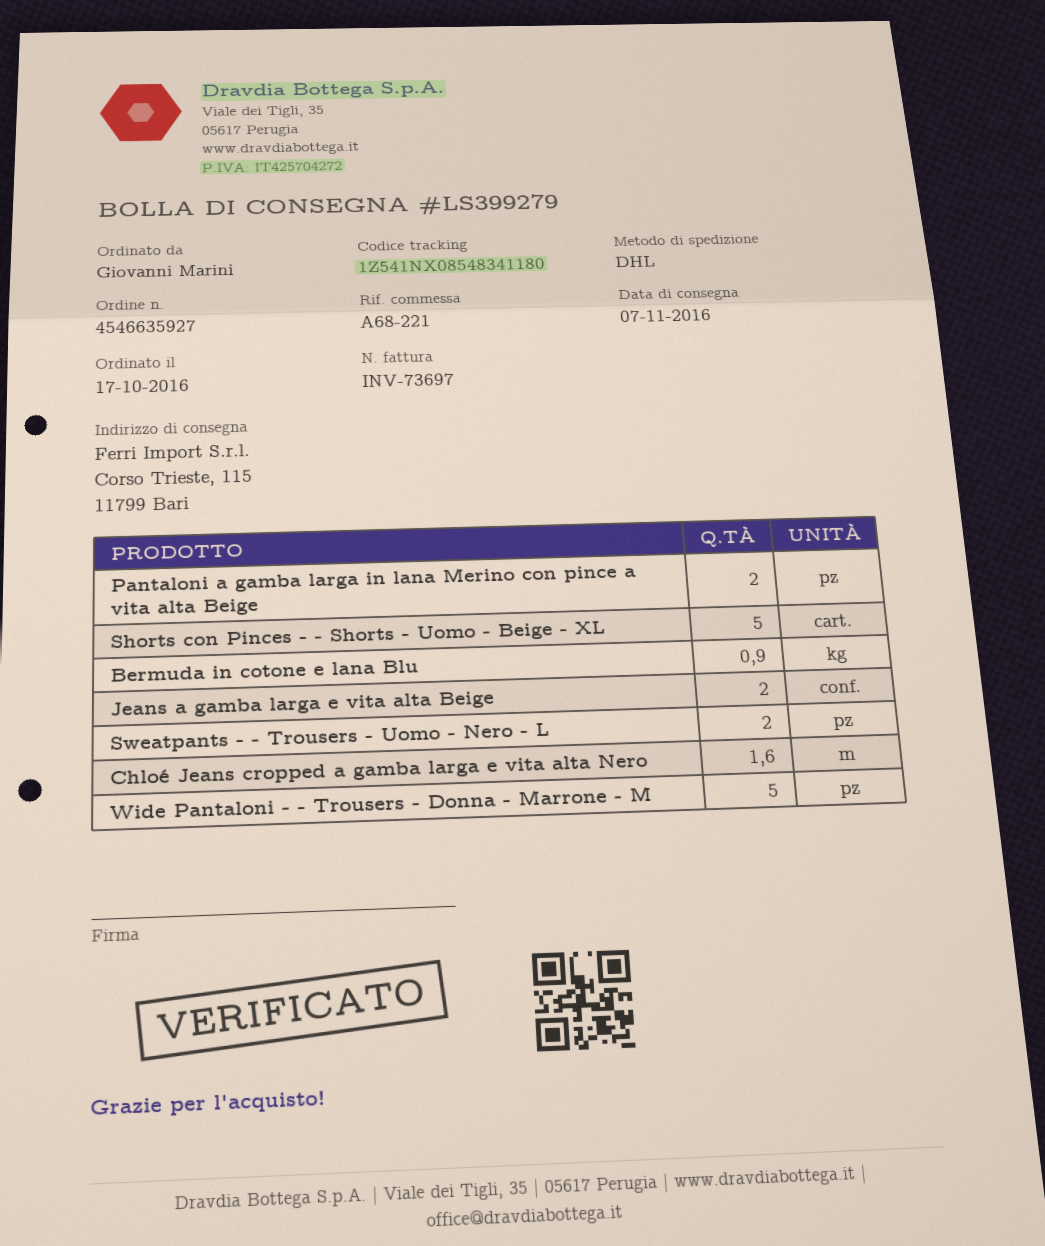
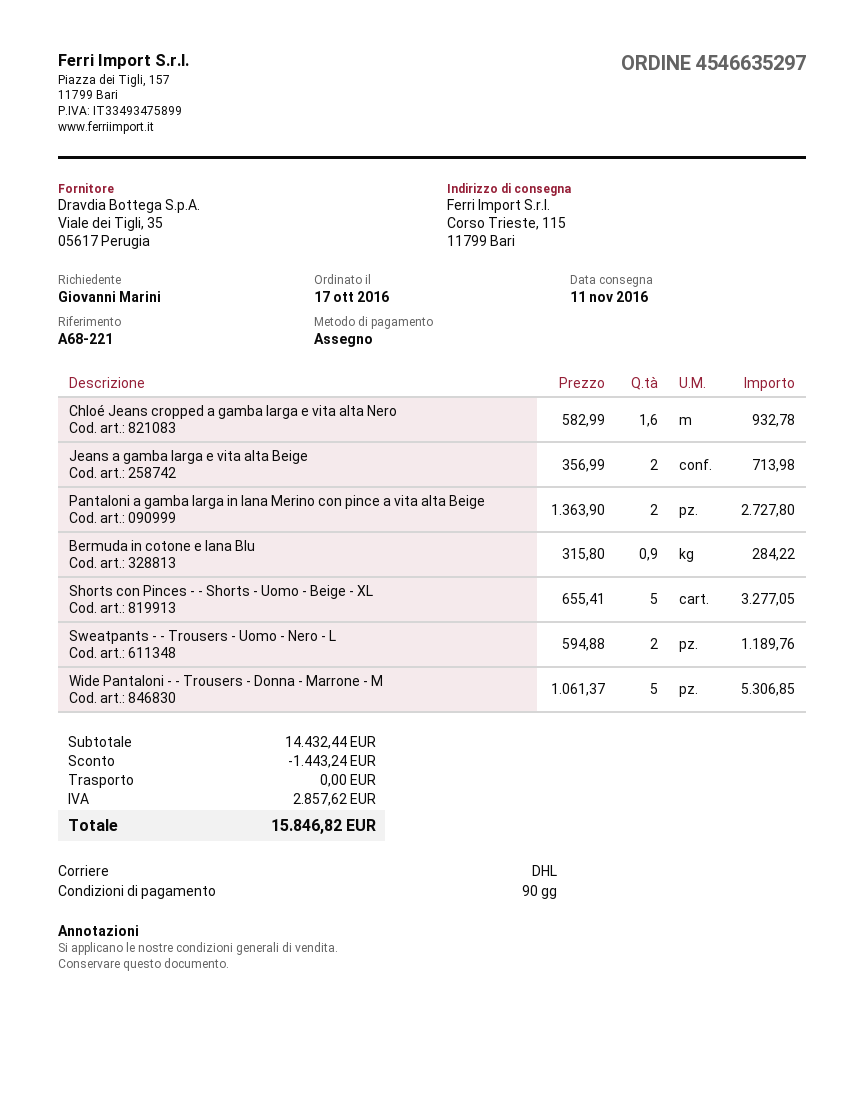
order number: 4546635927 -> 4546635297
delivery date: 2016-11-07 -> 2016-11-11

